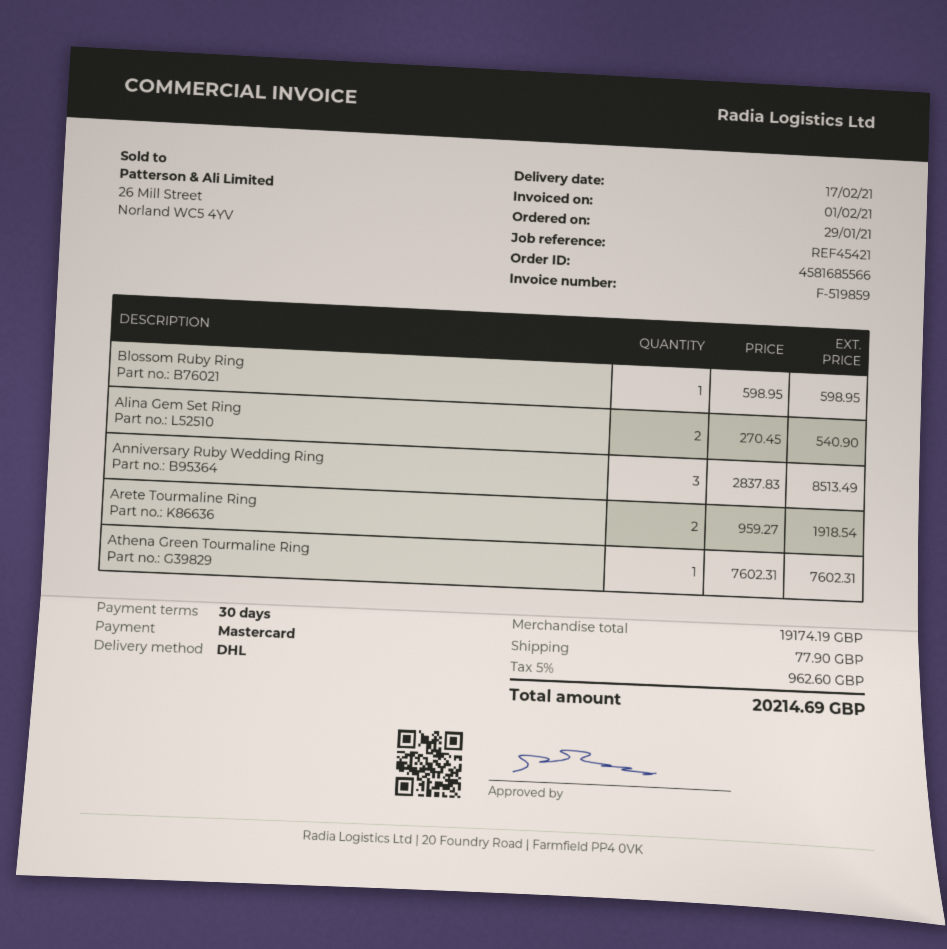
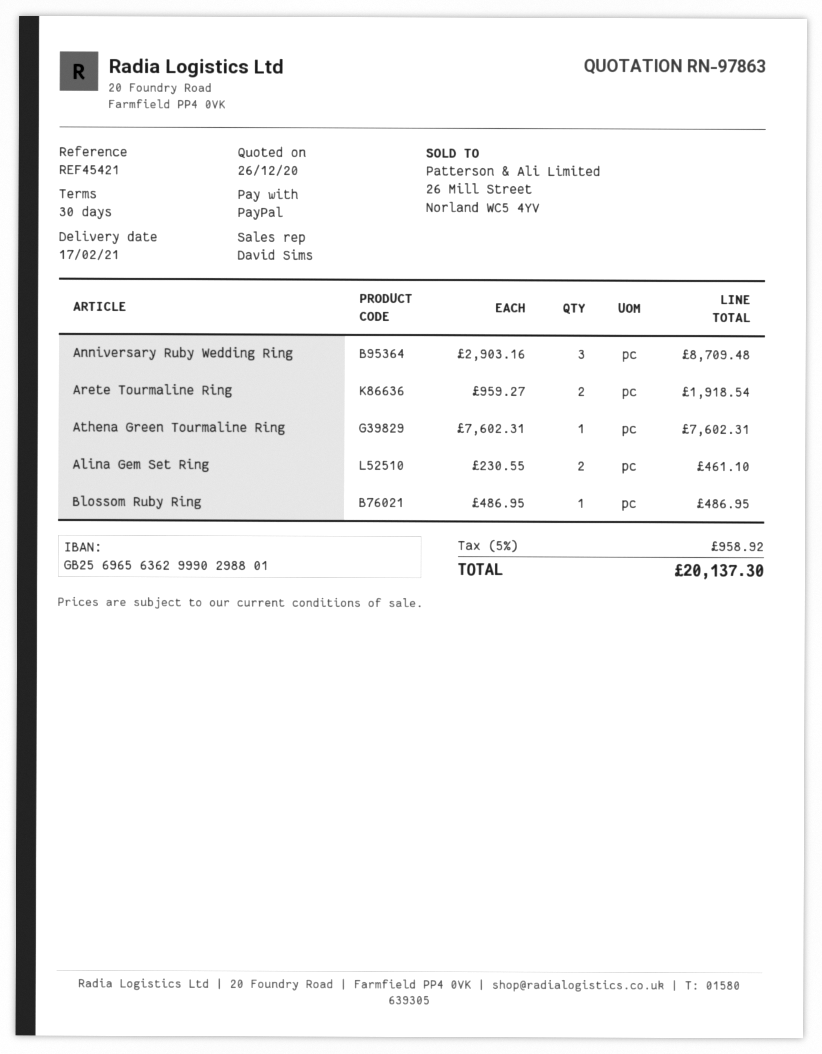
payment method: Mastercard -> PayPal
Blossom Ruby Ring: 1 x 598.95 = 598.95 -> 1 x 486.95 = 486.95
Alina Gem Set Ring: 2 x 270.45 = 540.90 -> 2 x 230.55 = 461.10
Anniversary Ruby Wedding Ring: 3 x 2837.83 = 8513.49 -> 3 x 2903.16 = 8709.48
shipping: 77.90 -> none
tax: 5% = 962.60 -> 5% = 958.92
total: 20214.69 -> 20137.30

